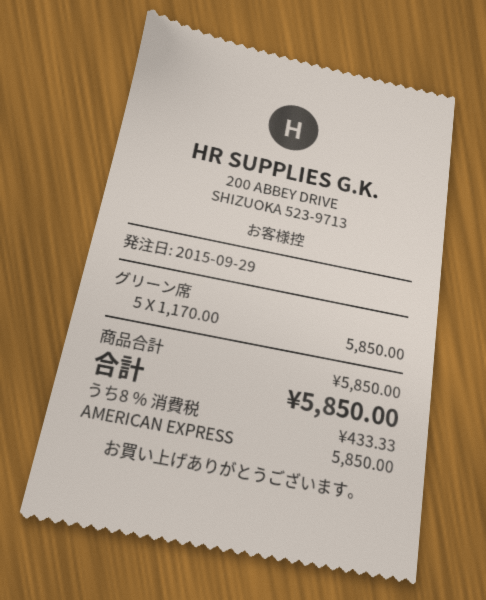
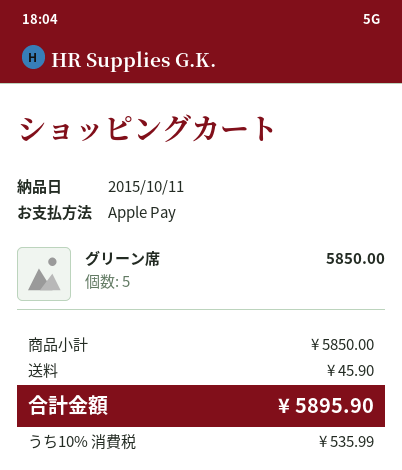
payment method: American Express -> Apple Pay
shipping: none -> 45.90
tax: 8% = 433.33 -> 10% = 535.99
total: 5850.00 -> 5895.90

